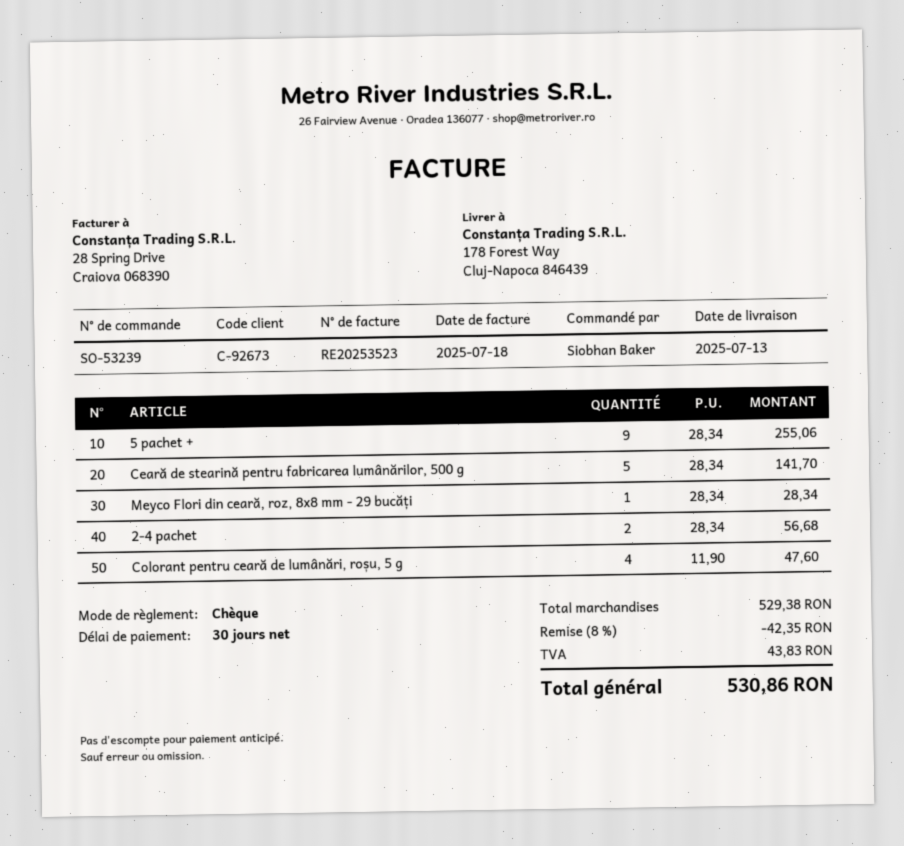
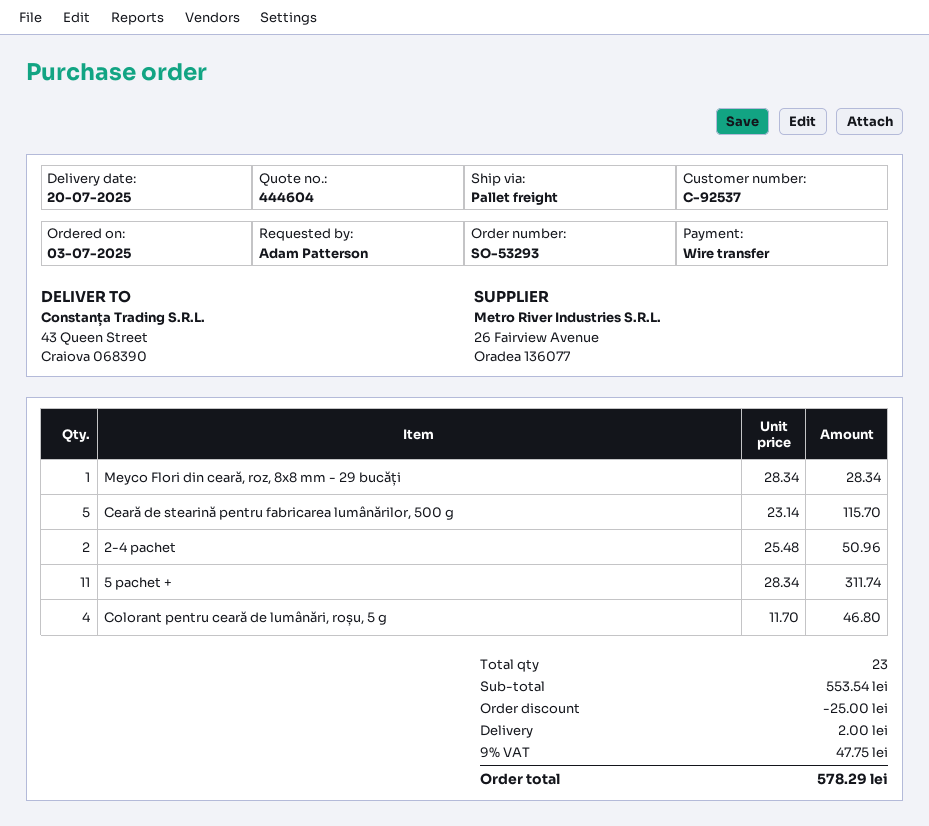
order number: SO-53239 -> SO-53293
delivery date: 2025-07-13 -> 2025-07-20
customer number: C-92673 -> C-92537
ordered by: Siobhan Baker -> Adam Patterson
payment method: cheque -> bank transfer
ship to: 178 Forest Way, Cluj-Napoca 846439 -> 43 Queen Street, Craiova 068390
5 pachet +: 9 x 28.34 = 255.06 -> 11 x 28.34 = 311.74
Ceară de stearină pentru fabricarea lumânărilor, 500 g: 5 x 28.34 = 141.70 -> 5 x 23.14 = 115.70
2-4 pachet: 2 x 28.34 = 56.68 -> 2 x 25.48 = 50.96
Colorant pentru ceară de lumânări, roșu, 5 g: 4 x 11.90 = 47.60 -> 4 x 11.70 = 46.80
subtotal: 529.38 -> 553.54
discount: 42.35 -> 25.00
shipping: none -> 2.00
tax: 43.83 -> 47.75
total: 530.86 -> 578.29

